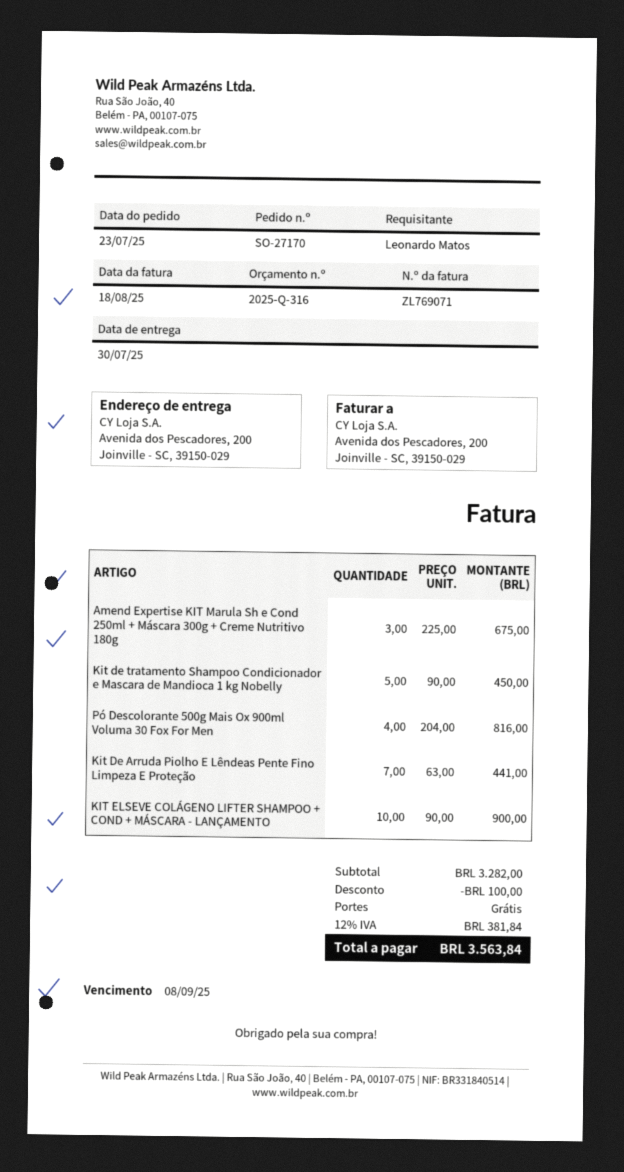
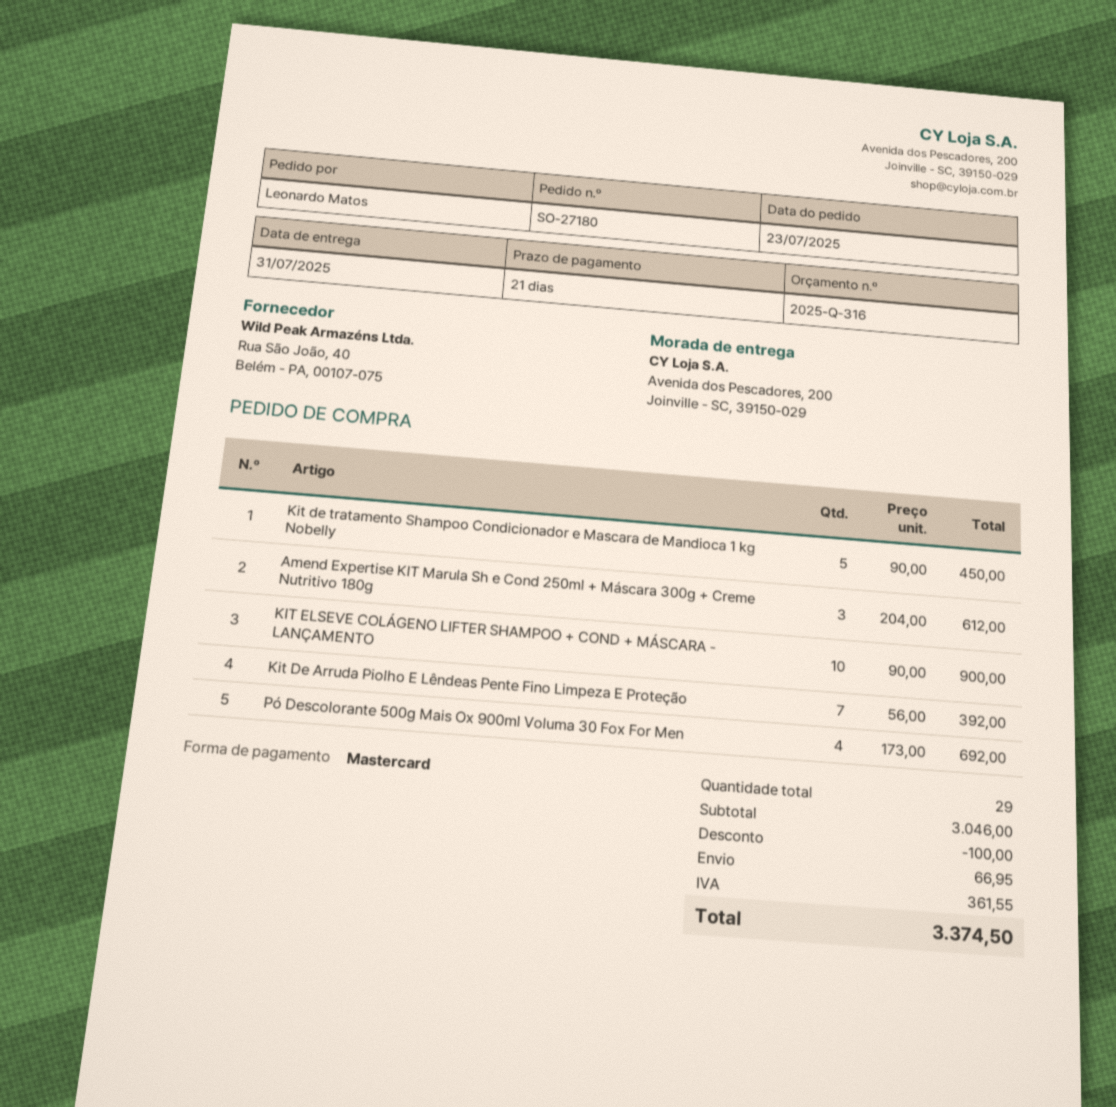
order number: SO-27170 -> SO-27180
delivery date: 2025-07-30 -> 2025-07-31
Amend Expertise KIT Marula Sh e Cond 250ml + Máscara 300g + Creme Nutritivo 180g: 3 x 225.00 = 675.00 -> 3 x 204.00 = 612.00
Pó Descolorante 500g Mais Ox 900ml Voluma 30 Fox For Men: 4 x 204.00 = 816.00 -> 4 x 173.00 = 692.00
Kit De Arruda Piolho E Lêndeas Pente Fino Limpeza E Proteção: 7 x 63.00 = 441.00 -> 7 x 56.00 = 392.00
subtotal: 3282.00 -> 3046.00
shipping: 0.00 -> 66.95
tax: 381.84 -> 361.55
total: 3563.84 -> 3374.50

